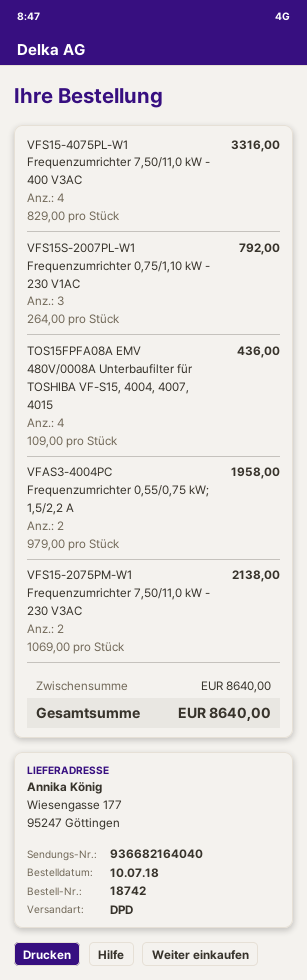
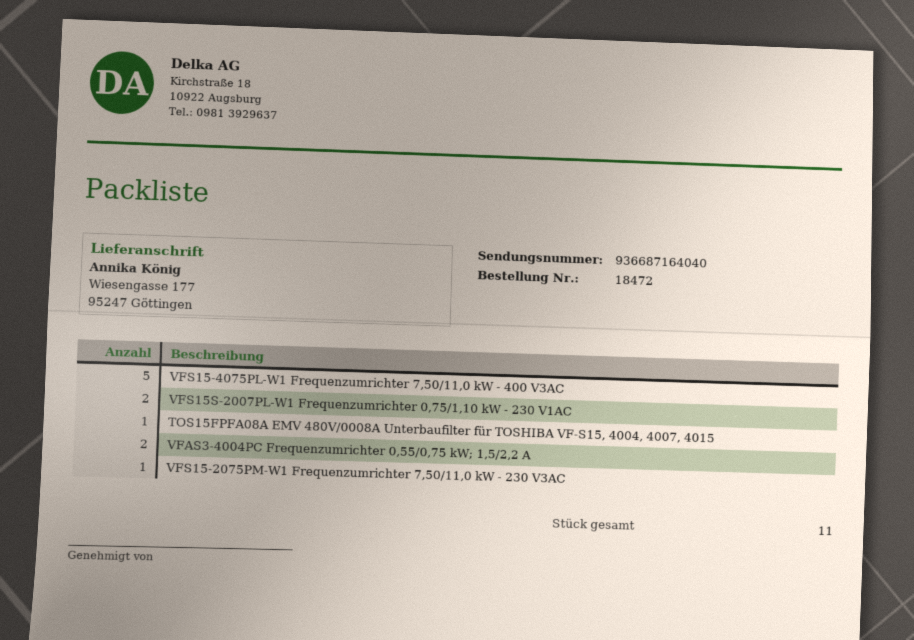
order number: 18742 -> 18472
tracking number: 936682164040 -> 936687164040
VFS15-4075PL-W1 Frequenzumrichter 7,50/11,0 kW - 400 V3AC: 4 -> 5
VFS15S-2007PL-W1 Frequenzumrichter 0,75/1,10 kW - 230 V1AC: 3 -> 2
TOS15FPFA08A EMV 480V/0008A Unterbaufilter für TOSHIBA VF-S15, 4004, 4007, 4015: 4 -> 1
VFS15-2075PM-W1 Frequenzumrichter 7,50/11,0 kW - 230 V3AC: 2 -> 1

